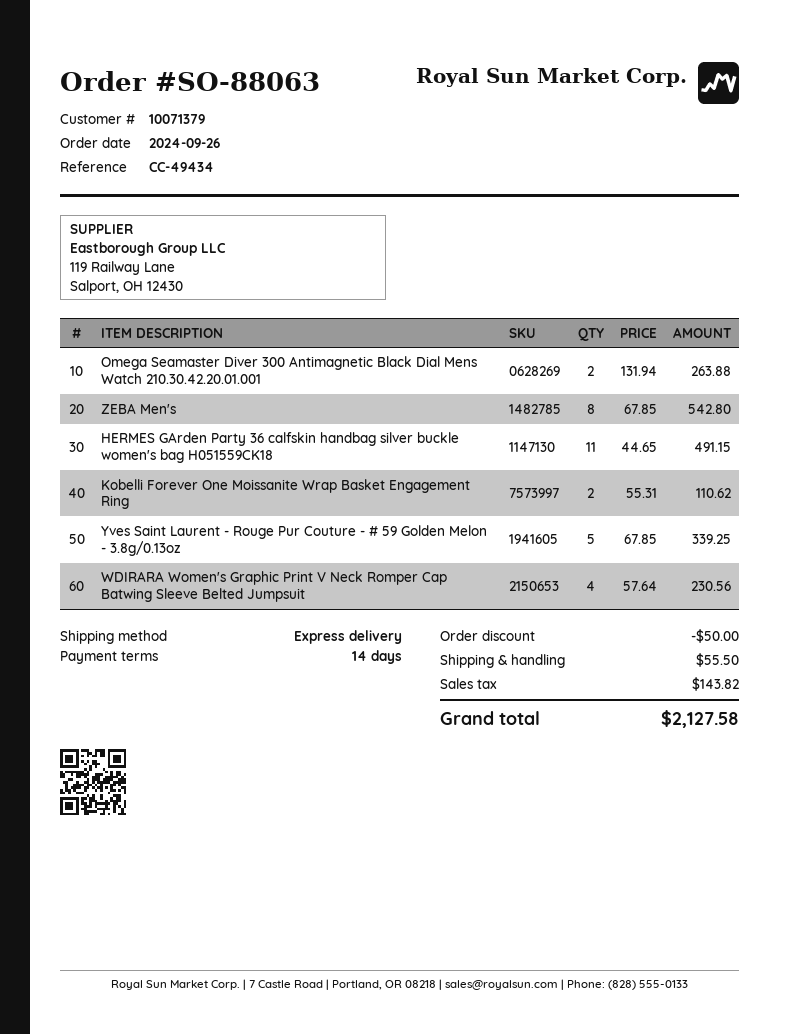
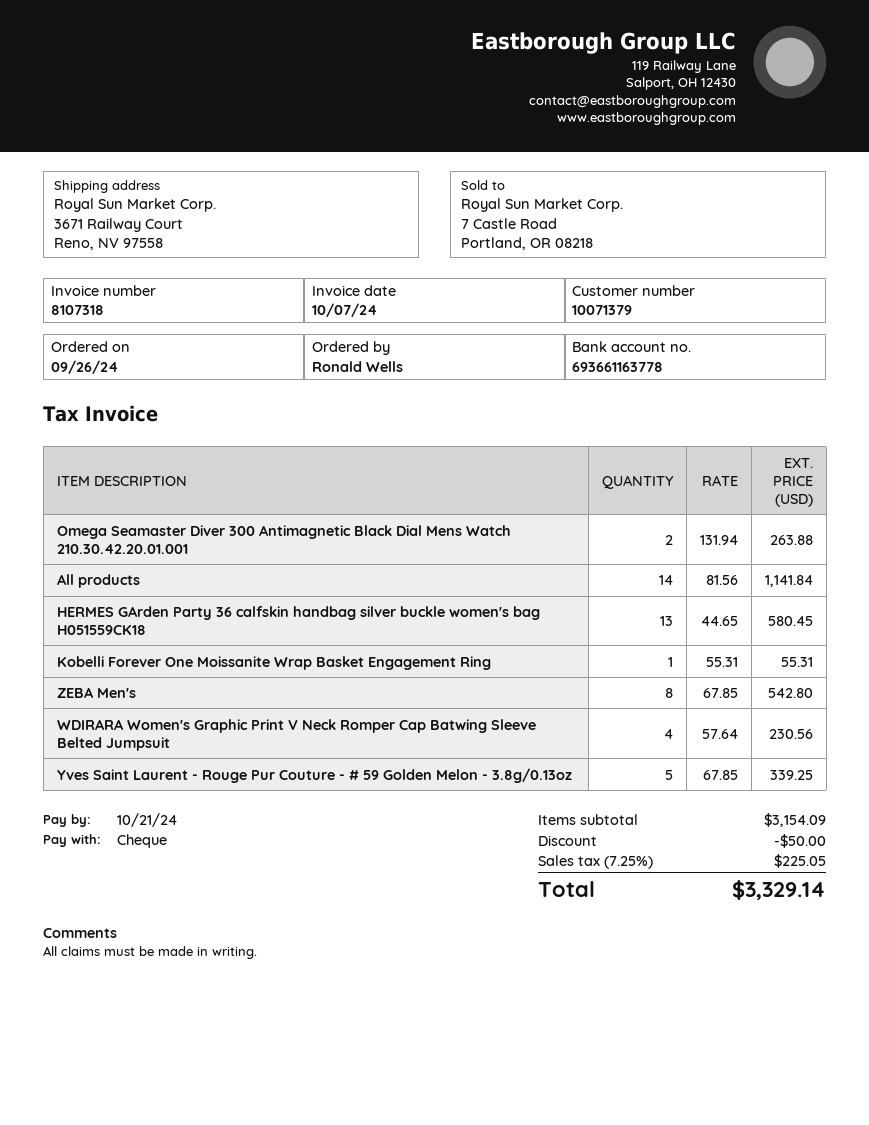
HERMES GArden Party 36 calfskin handbag silver buckle women's bag H051559CK18: 11 x 44.65 = 491.15 -> 13 x 44.65 = 580.45
Kobelli Forever One Moissanite Wrap Basket Engagement Ring: 2 x 55.31 = 110.62 -> 1 x 55.31 = 55.31
All products: none -> 14 x 81.56 = 1141.84
shipping: 55.50 -> none
tax: 143.82 -> 225.05
total: 2127.58 -> 3329.14

